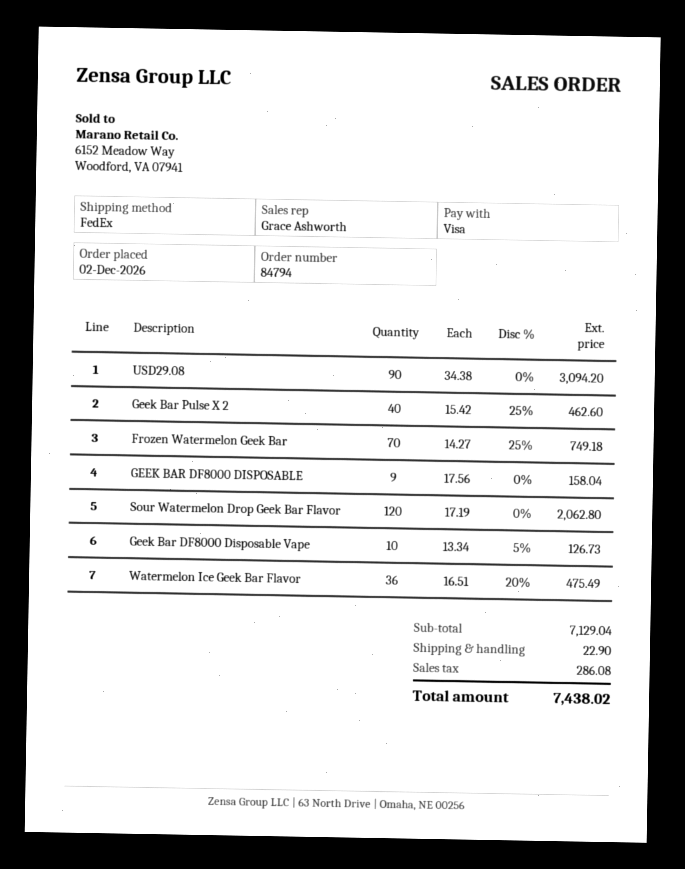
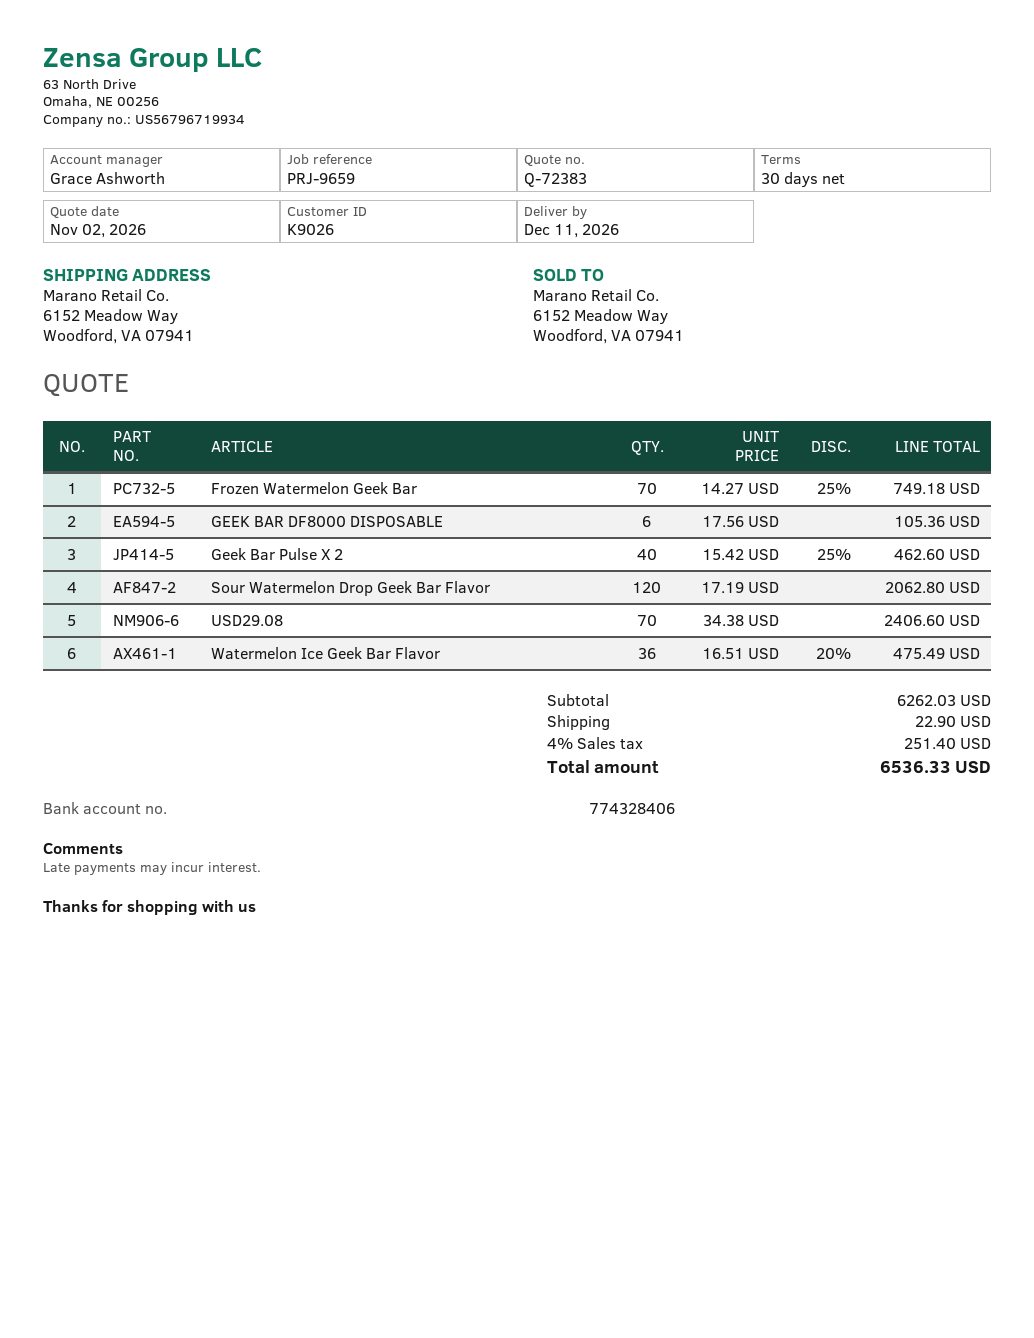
USD29.08: 90 x 34.38 = 3094.20 -> 70 x 34.38 = 2406.60
GEEK BAR DF8000 DISPOSABLE: 9 x 17.56 = 158.04 -> 6 x 17.56 = 105.36
Geek Bar DF8000 Disposable Vape: 10 x 13.34 - 5% = 126.73 -> none
subtotal: 7129.04 -> 6262.03
tax: 286.08 -> 251.40
total: 7438.02 -> 6536.33

